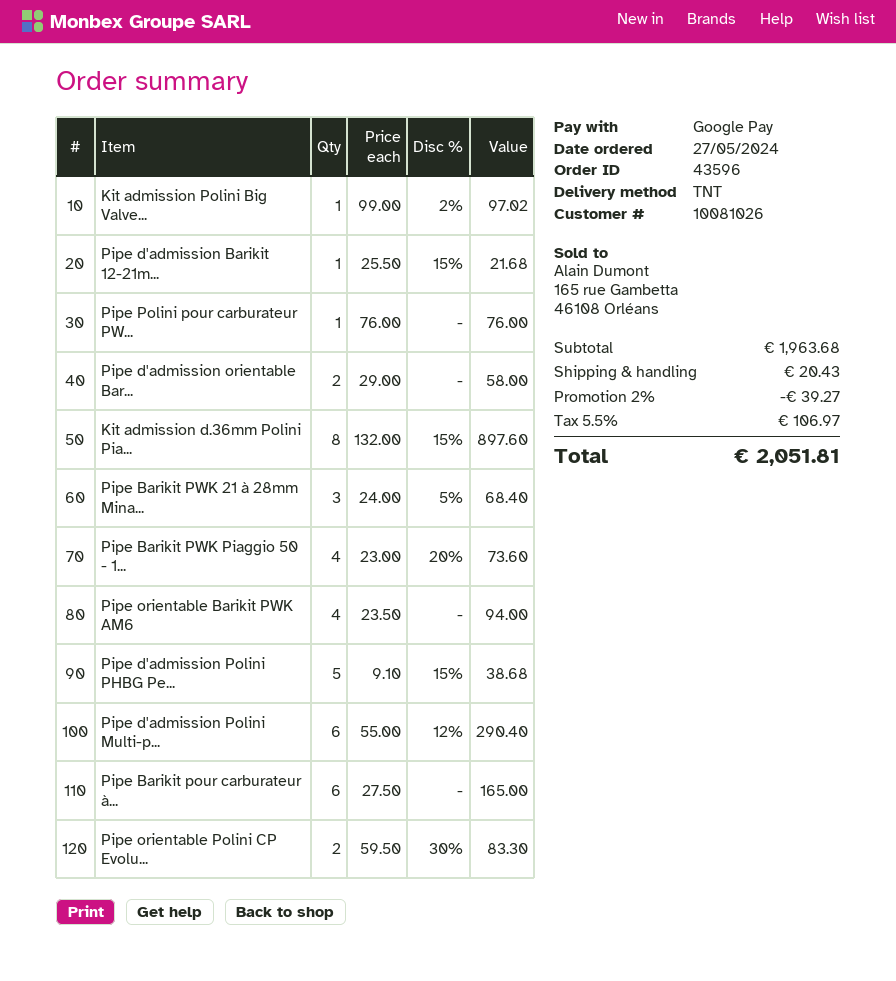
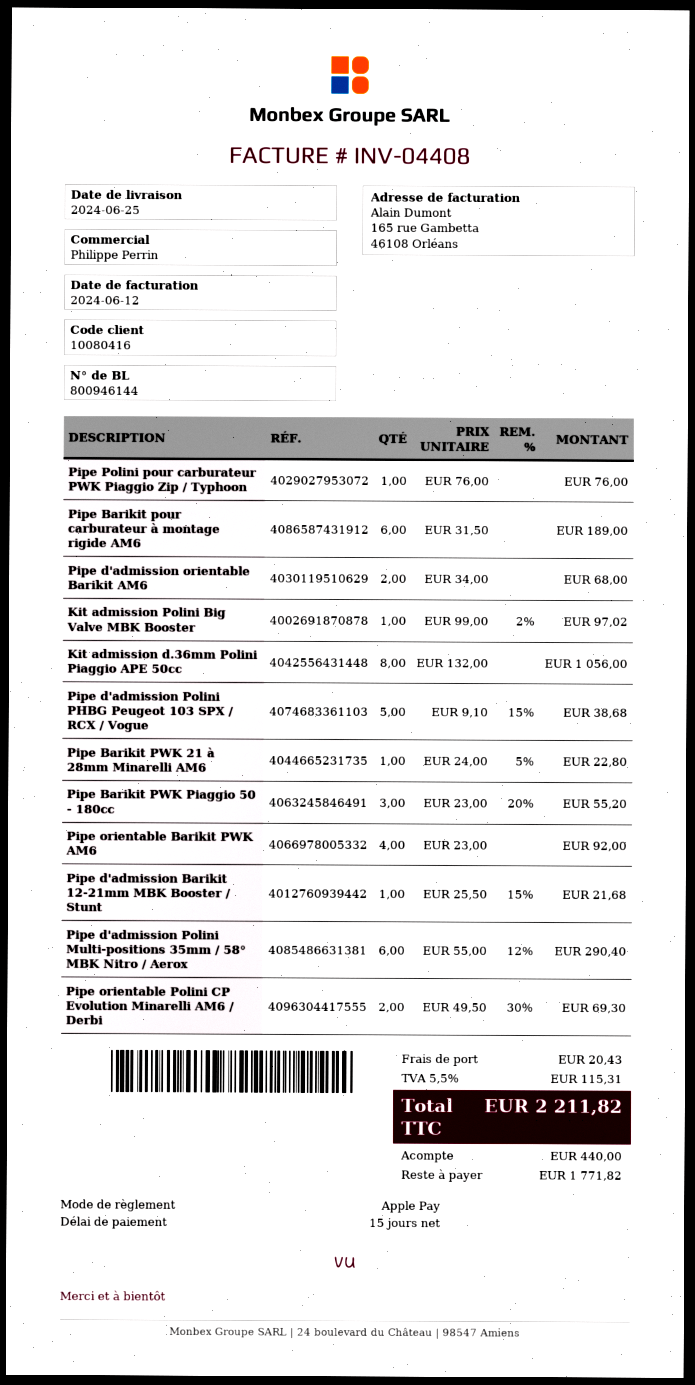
customer number: 10081026 -> 10080416
payment method: Google Pay -> Apple Pay
Pipe d'admission orientable Bar...: 2 x 29.00 = 58.00 -> 2 x 34.00 = 68.00
Kit admission d.36mm Polini Pia...: 8 x 132.00 - 15% = 897.60 -> 8 x 132.00 = 1056.00
Pipe Barikit PWK 21 à 28mm Mina...: 3 x 24.00 - 5% = 68.40 -> 1 x 24.00 - 5% = 22.80
Pipe Barikit PWK Piaggio 50 - 1...: 4 x 23.00 - 20% = 73.60 -> 3 x 23.00 - 20% = 55.20
Pipe orientable Barikit PWK AM6: 4 x 23.50 = 94.00 -> 4 x 23.00 = 92.00
Pipe Barikit pour carburateur à...: 6 x 27.50 = 165.00 -> 6 x 31.50 = 189.00
Pipe orientable Polini CP Evolu...: 2 x 59.50 - 30% = 83.30 -> 2 x 49.50 - 30% = 69.30
discount: 2% = 39.27 -> none
tax: 5.5% = 106.97 -> 5.5% = 115.31
total: 2051.81 -> 2211.82

